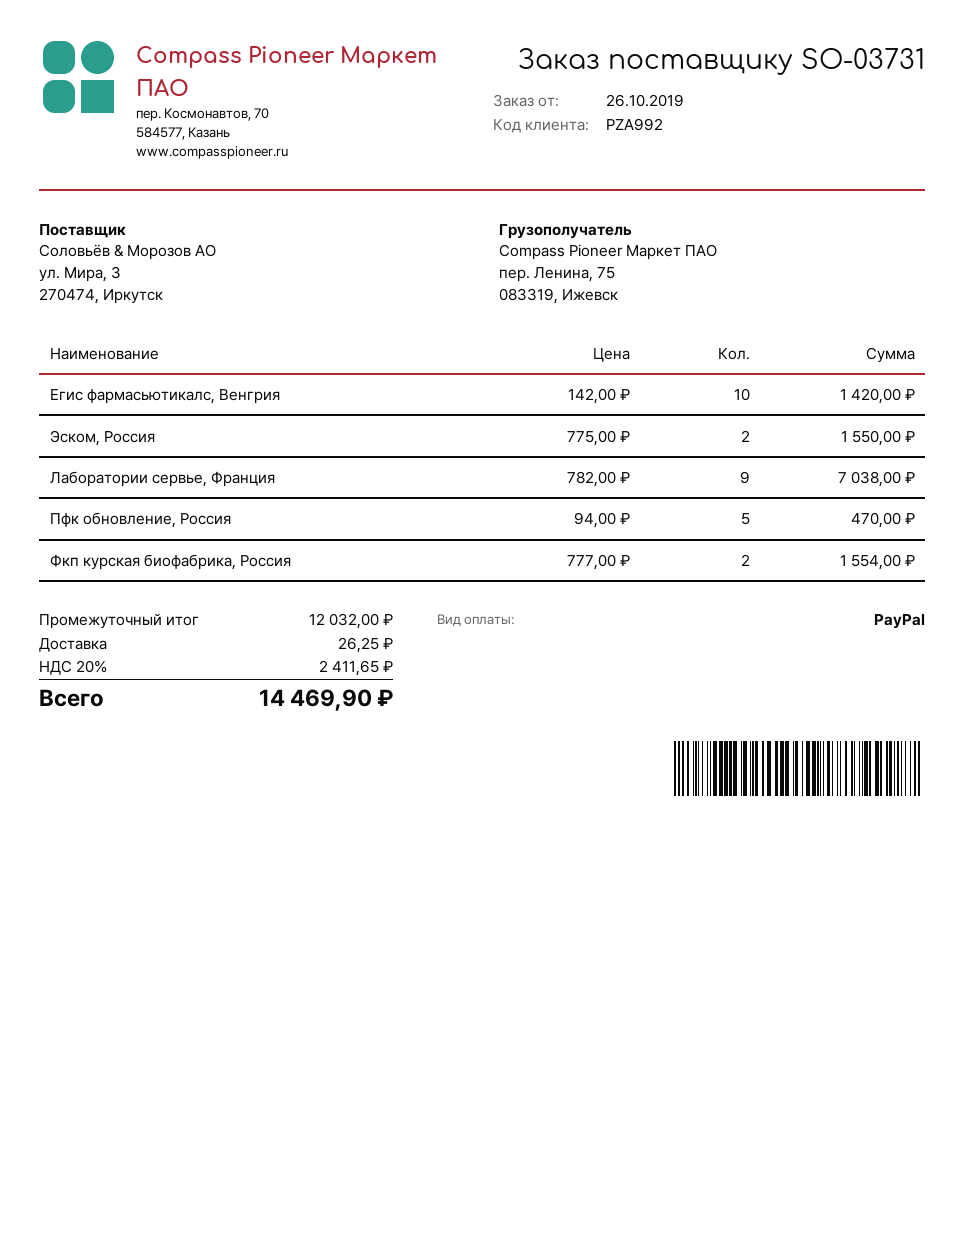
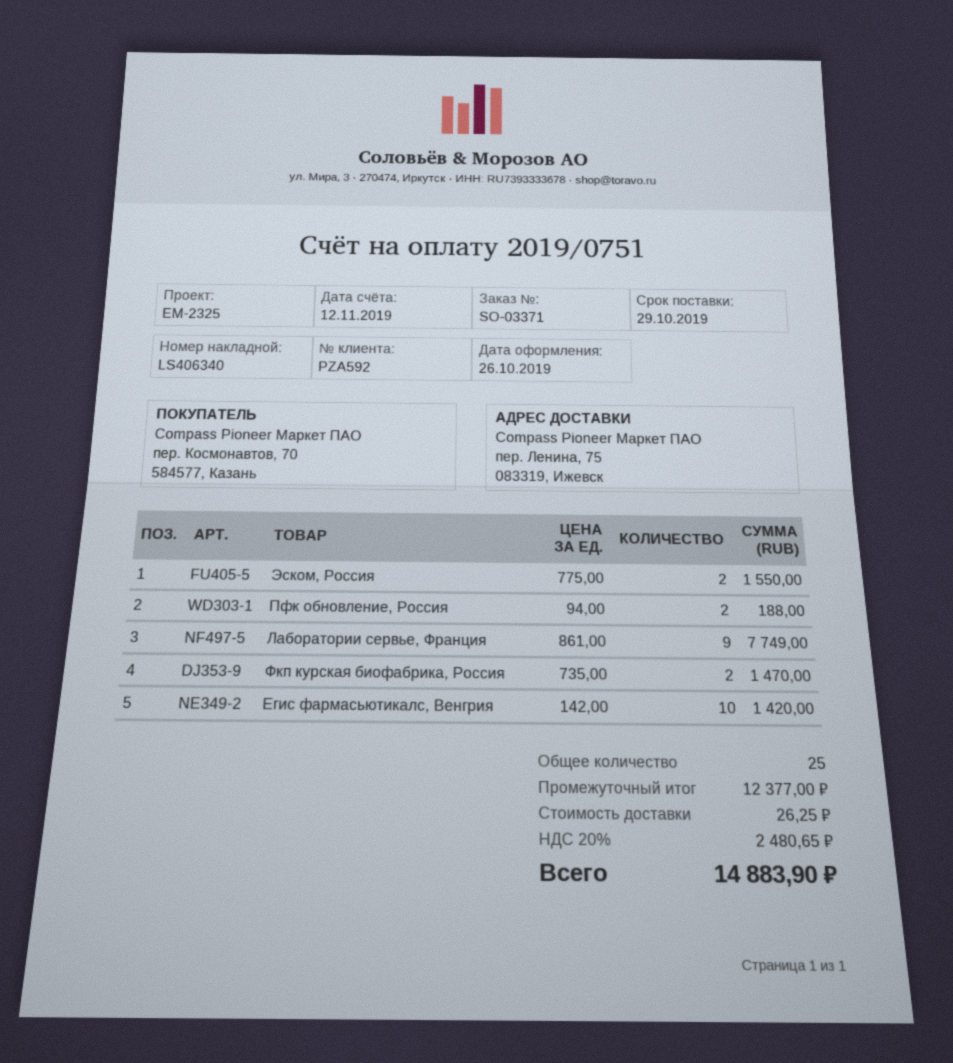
order number: SO-03731 -> SO-03371
customer number: PZA992 -> PZA592
Лаборатории сервье, Франция: 9 x 782.00 = 7038.00 -> 9 x 861.00 = 7749.00
Пфк обновление, Россия: 5 x 94.00 = 470.00 -> 2 x 94.00 = 188.00
Фкп курская биофабрика, Россия: 2 x 777.00 = 1554.00 -> 2 x 735.00 = 1470.00
subtotal: 12032.00 -> 12377.00
tax: 20% = 2411.65 -> 20% = 2480.65
total: 14469.90 -> 14883.90

